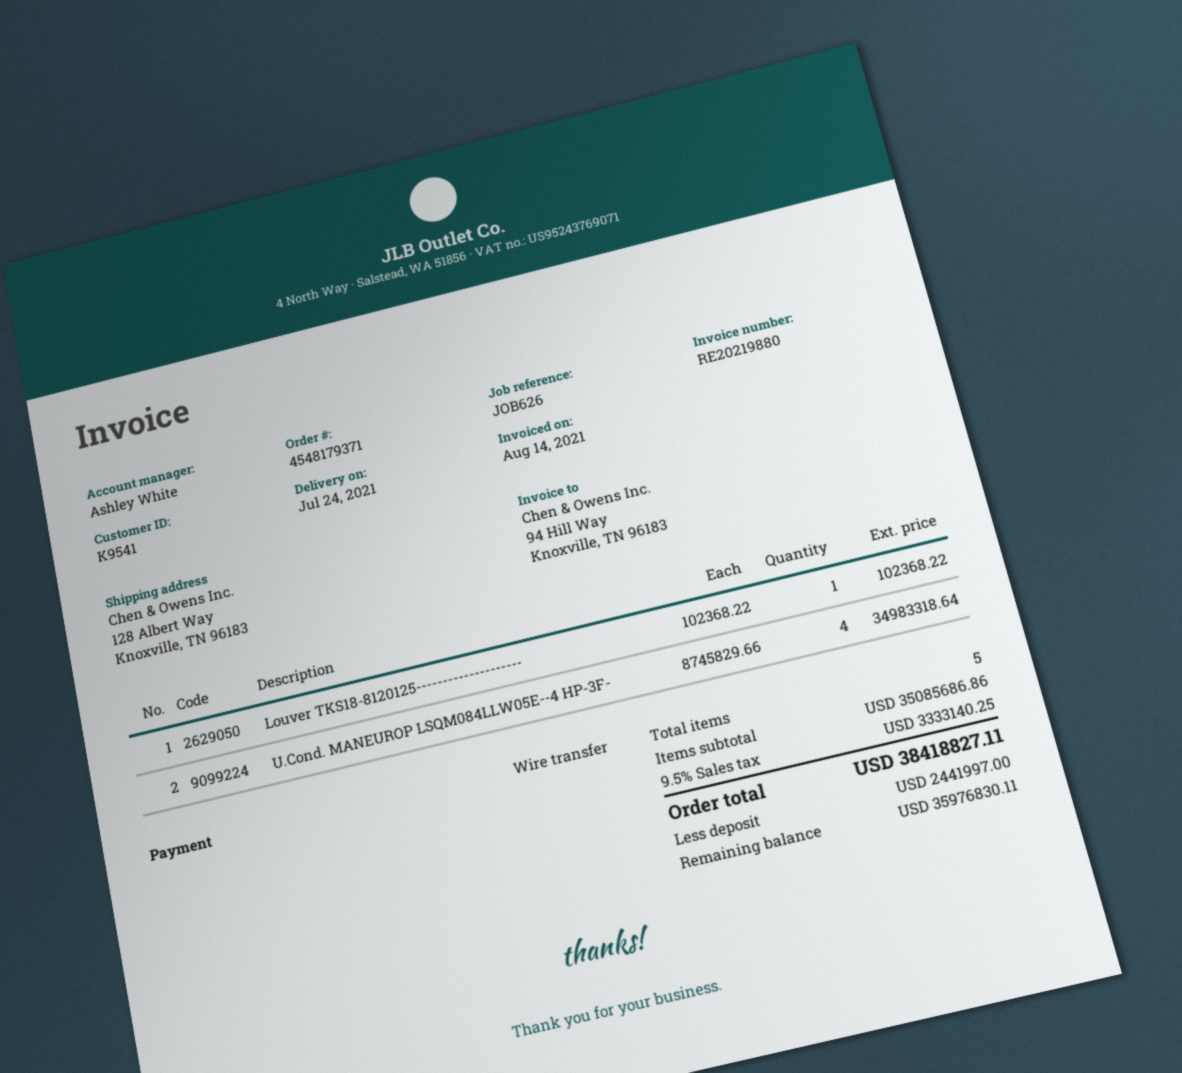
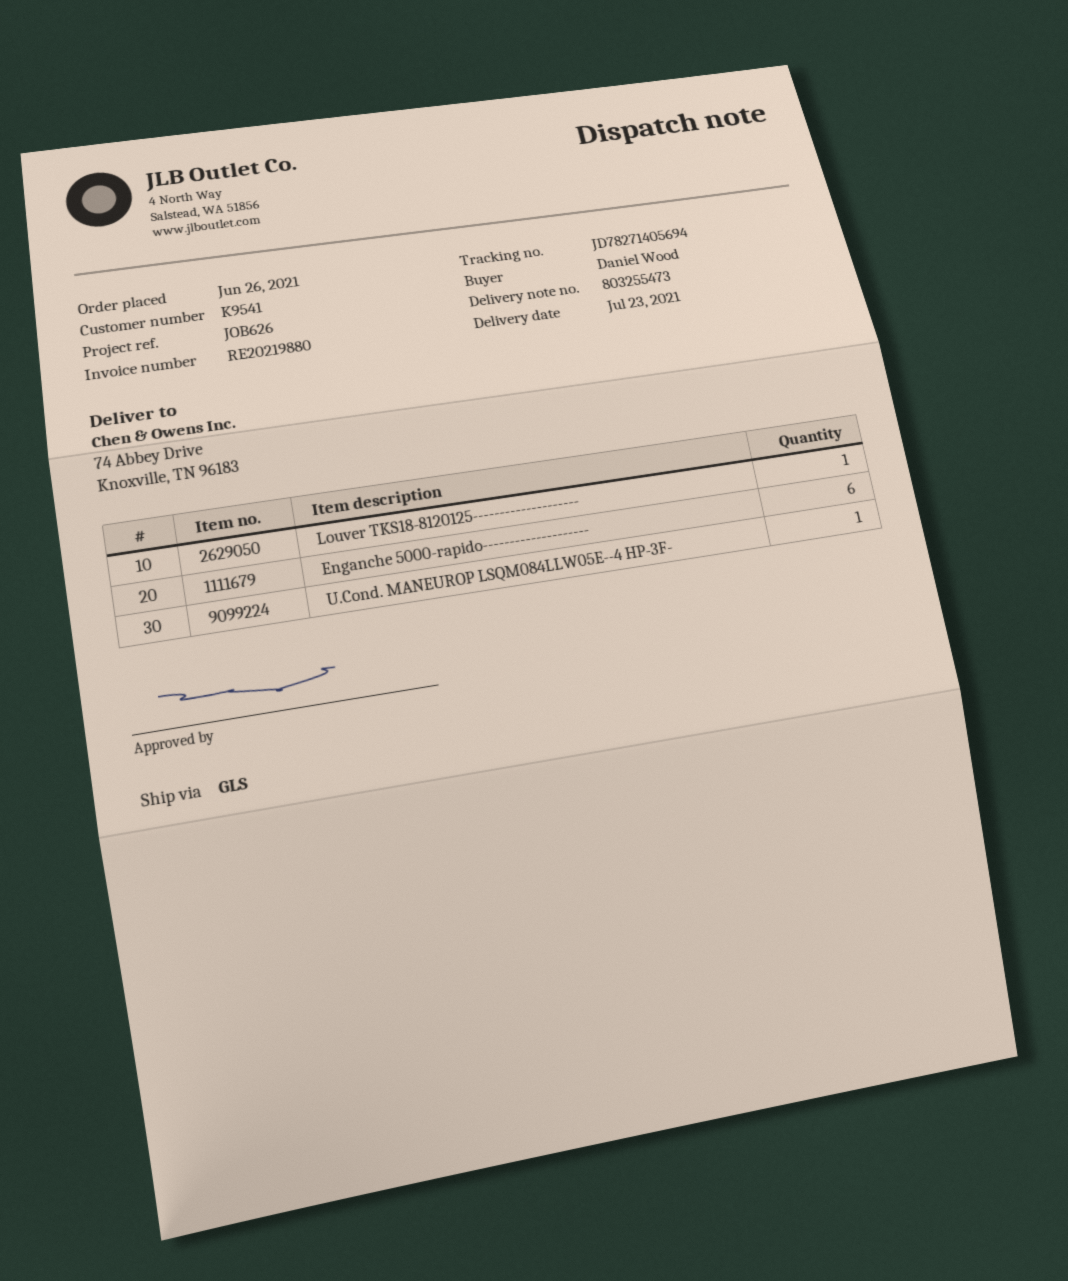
delivery date: 2021-07-24 -> 2021-07-23
ship to: 128 Albert Way, Knoxville, TN 96183 -> 74 Abbey Drive, Knoxville, TN 96183
U.Cond. MANEUROP LSQM084LLW05E--4 HP-3F-: 4 -> 1
Enganche 5000-rapido--------------------: none -> 6

